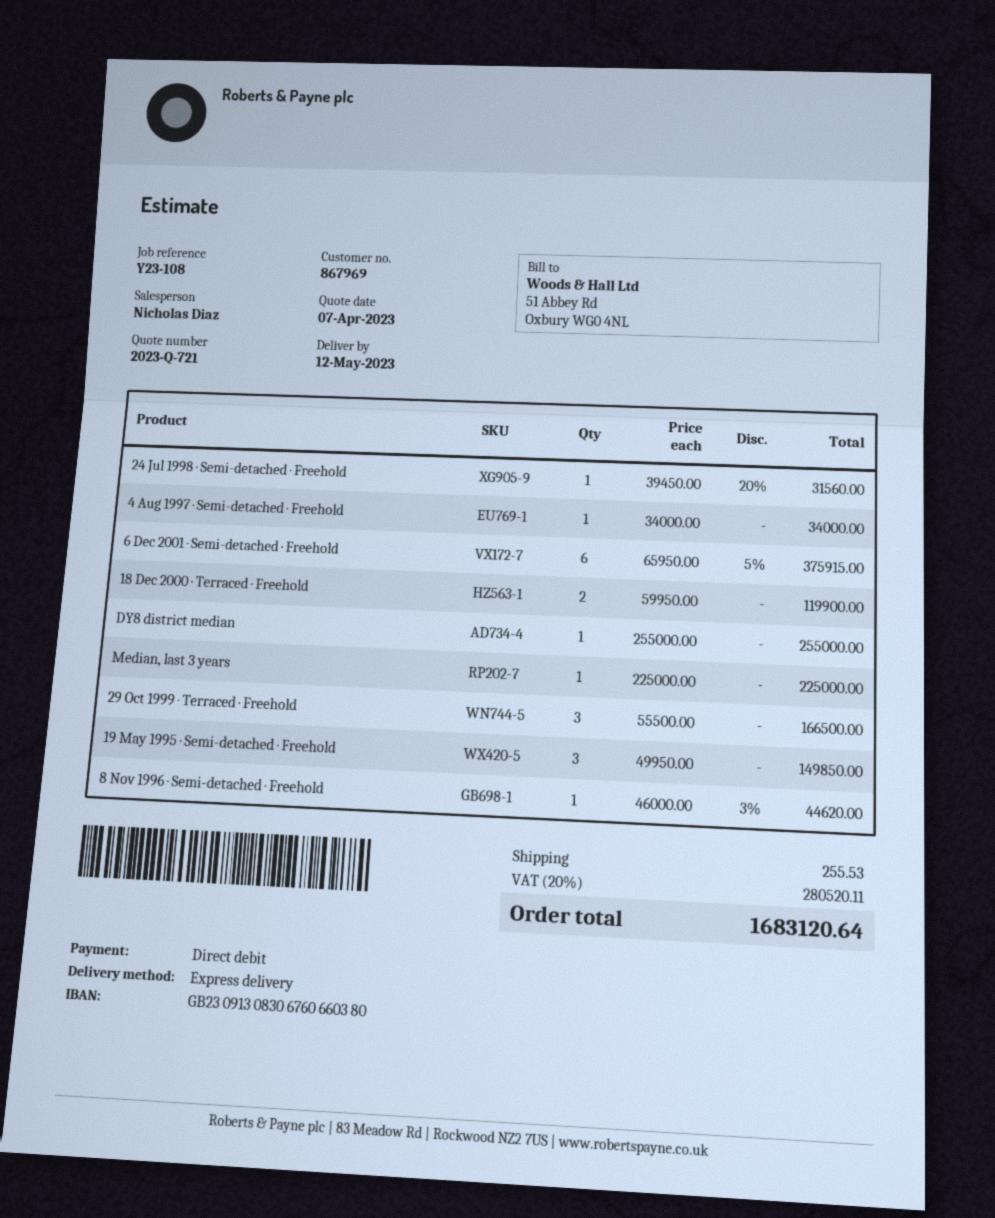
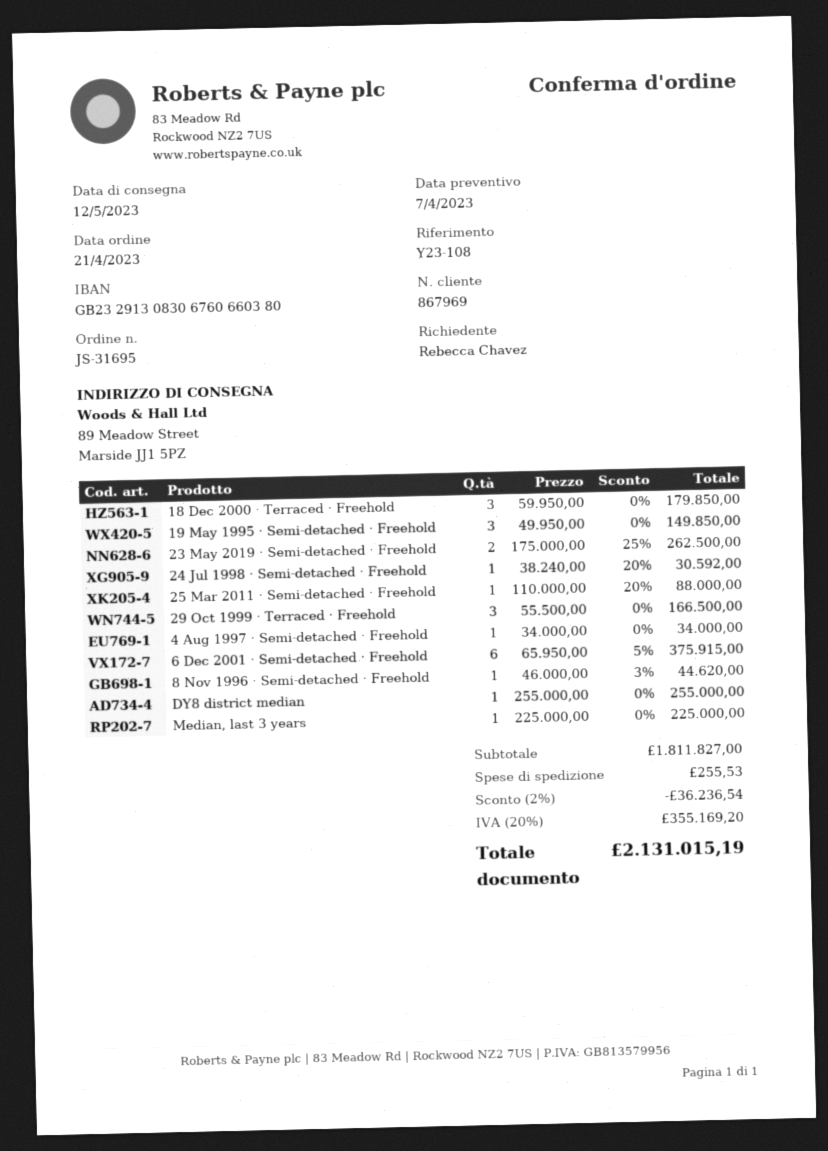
bank account: GB23091308306760660380 -> GB23291308306760660380
24 Jul 1998 · Semi-detached · Freehold: 1 x 39450.00 - 20% = 31560.00 -> 1 x 38240.00 - 20% = 30592.00
18 Dec 2000 · Terraced · Freehold: 2 x 59950.00 = 119900.00 -> 3 x 59950.00 = 179850.00
23 May 2019 · Semi-detached · Freehold: none -> 2 x 175000.00 - 25% = 262500.00
25 Mar 2011 · Semi-detached · Freehold: none -> 1 x 110000.00 - 20% = 88000.00
discount: none -> 2% = 36236.54
tax: 20% = 280520.11 -> 20% = 355169.20
total: 1683120.64 -> 2131015.19

